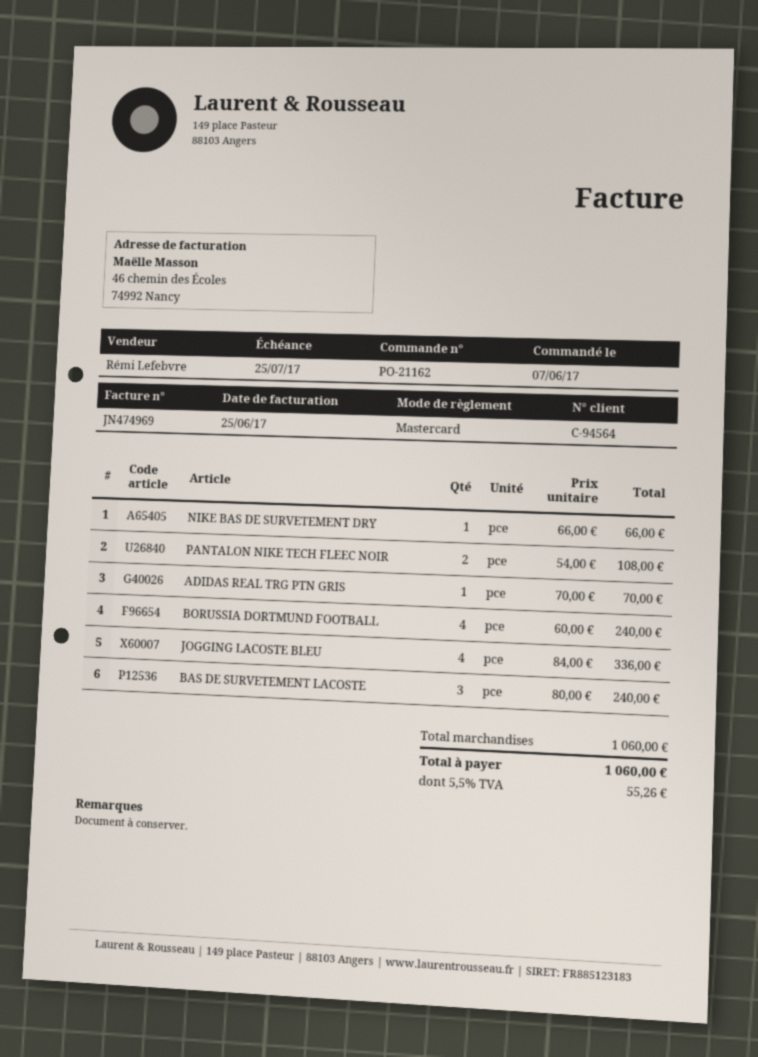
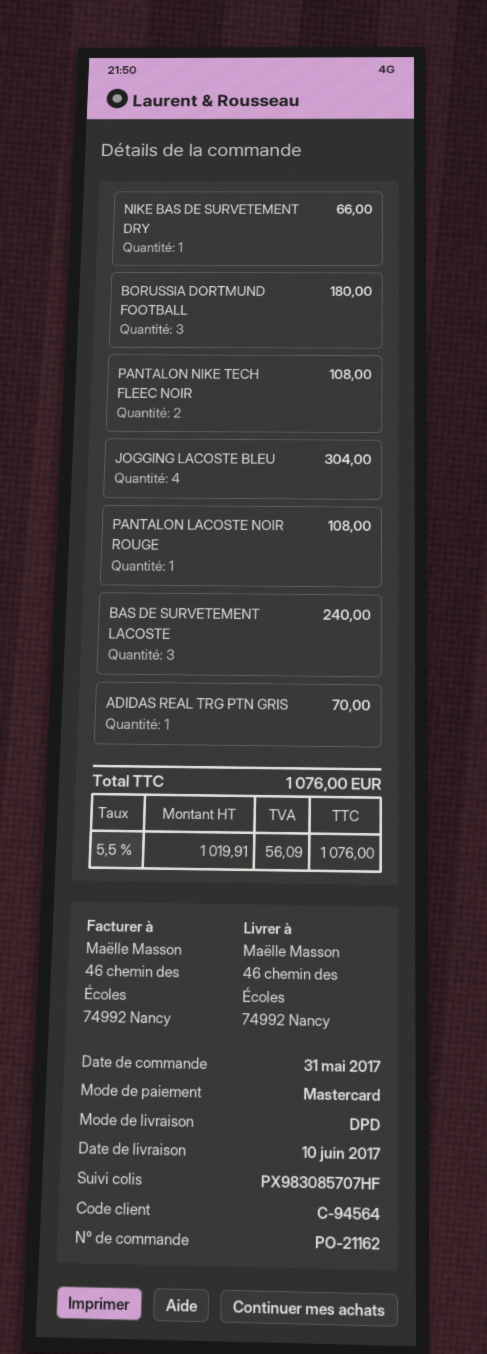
order date: 2017-06-07 -> 2017-05-31
BORUSSIA DORTMUND FOOTBALL: 4 for 240.00 -> 3 for 180.00
JOGGING LACOSTE BLEU: 4 for 336.00 -> 4 for 304.00
PANTALON LACOSTE NOIR ROUGE: none -> 1 for 108.00
tax: 5.5% = 55.26 -> 5.5% = 56.09
total: 1060.00 -> 1076.00

